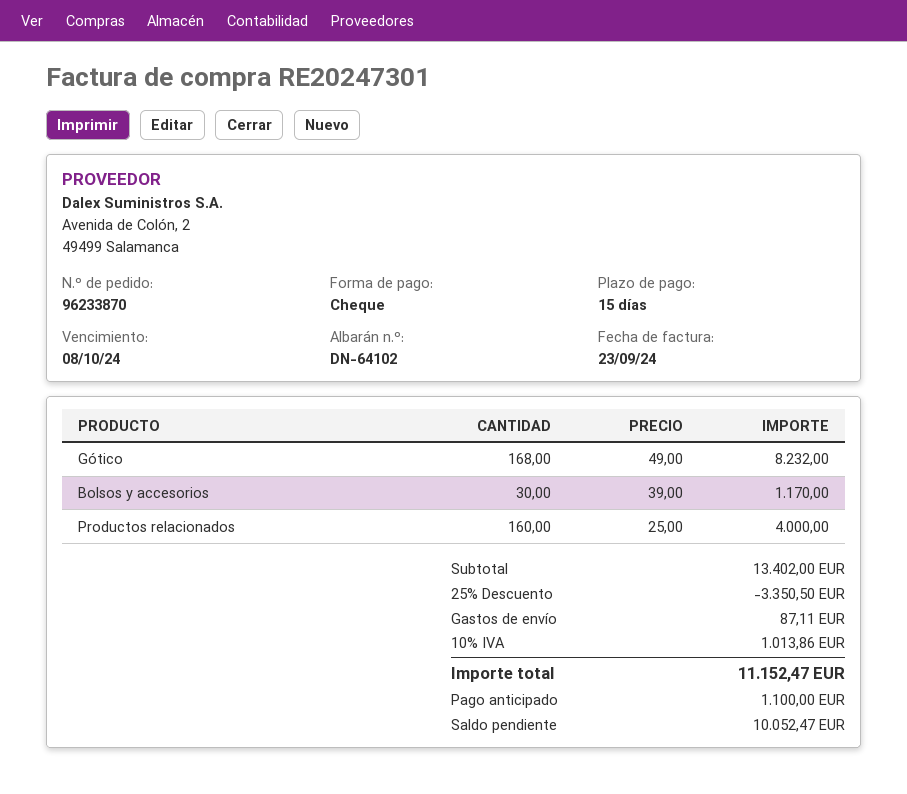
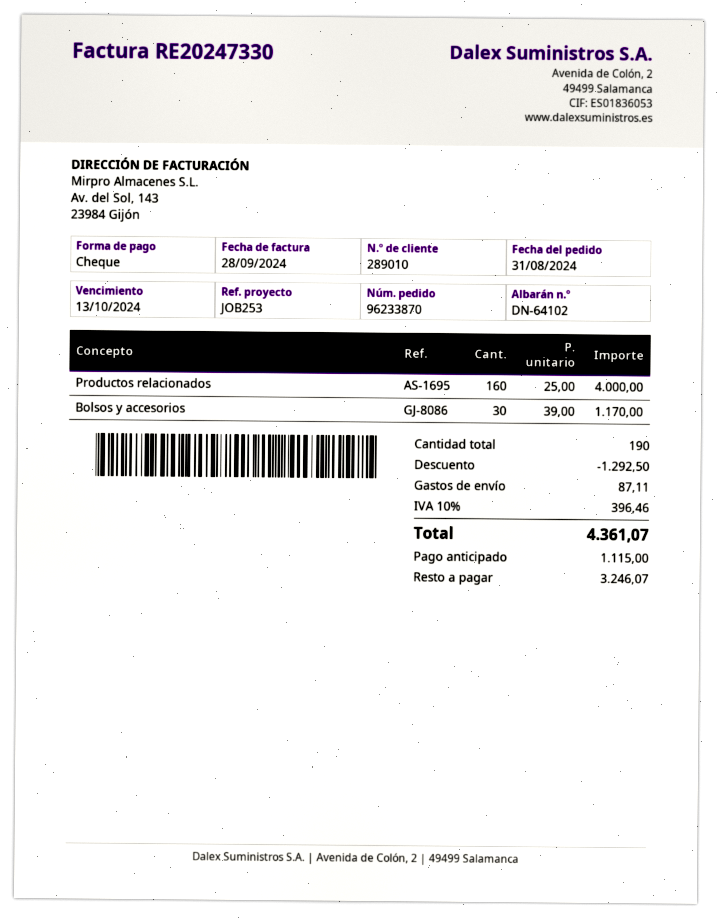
invoice number: RE20247301 -> RE20247330
invoice date: 2024-09-23 -> 2024-09-28
due date: 2024-10-08 -> 2024-10-13
Gótico: 168 x 49.00 = 8232.00 -> none
discount: 3350.50 -> 1292.50
tax: 10% = 1013.86 -> 10% = 396.46
total: 11152.47 -> 4361.07
deposit: 1100.00 -> 1115.00
balance: 10052.47 -> 3246.07

